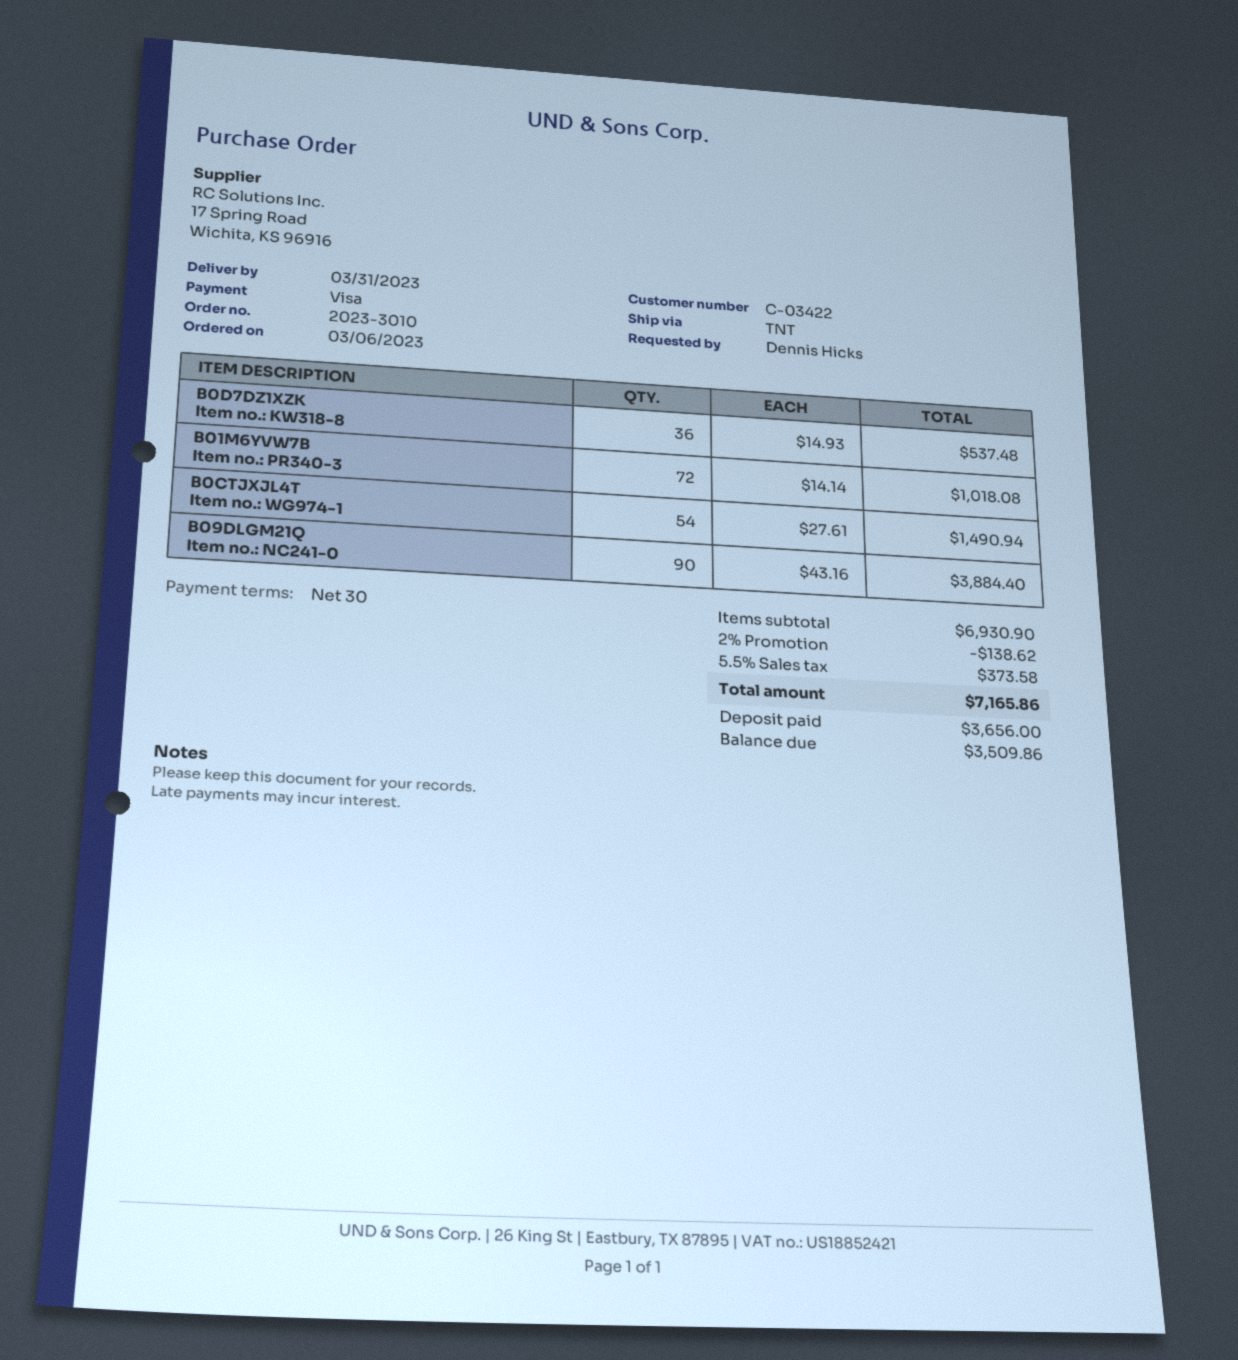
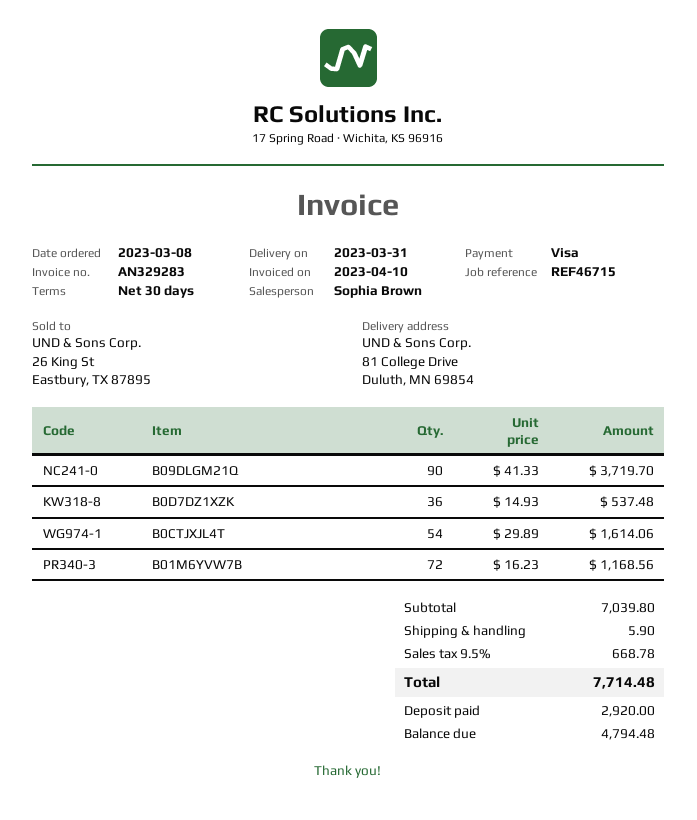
order date: 2023-03-06 -> 2023-03-08
B01M6YVW7B: 72 x 14.14 = 1018.08 -> 72 x 16.23 = 1168.56
B0CTJXJL4T: 54 x 27.61 = 1490.94 -> 54 x 29.89 = 1614.06
B09DLGM21Q: 90 x 43.16 = 3884.40 -> 90 x 41.33 = 3719.70
subtotal: 6930.90 -> 7039.80
discount: 2% = 138.62 -> none
shipping: none -> 5.90
tax: 5.5% = 373.58 -> 9.5% = 668.78
total: 7165.86 -> 7714.48
deposit: 3656.00 -> 2920.00
balance: 3509.86 -> 4794.48

